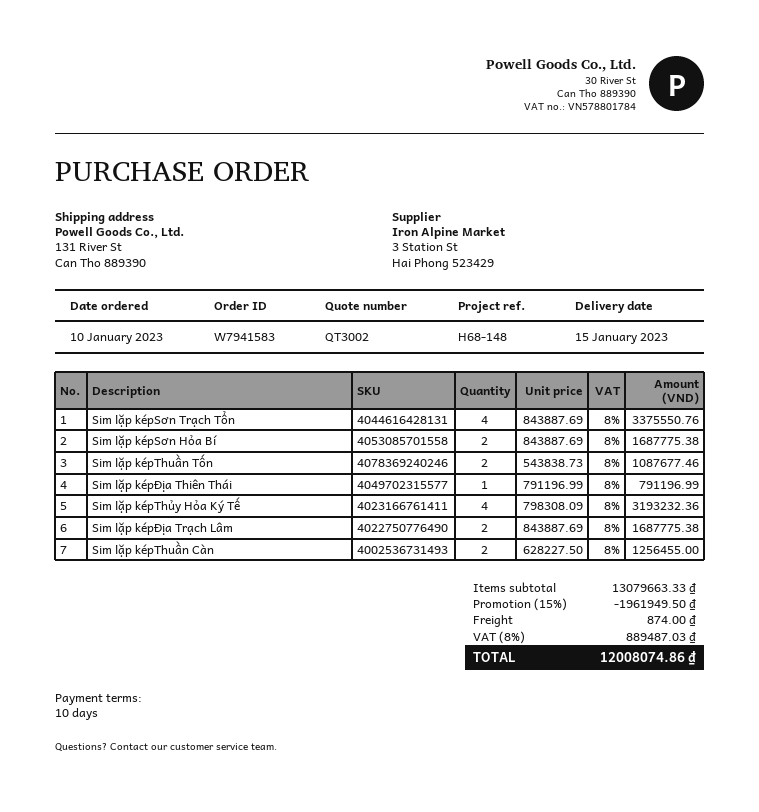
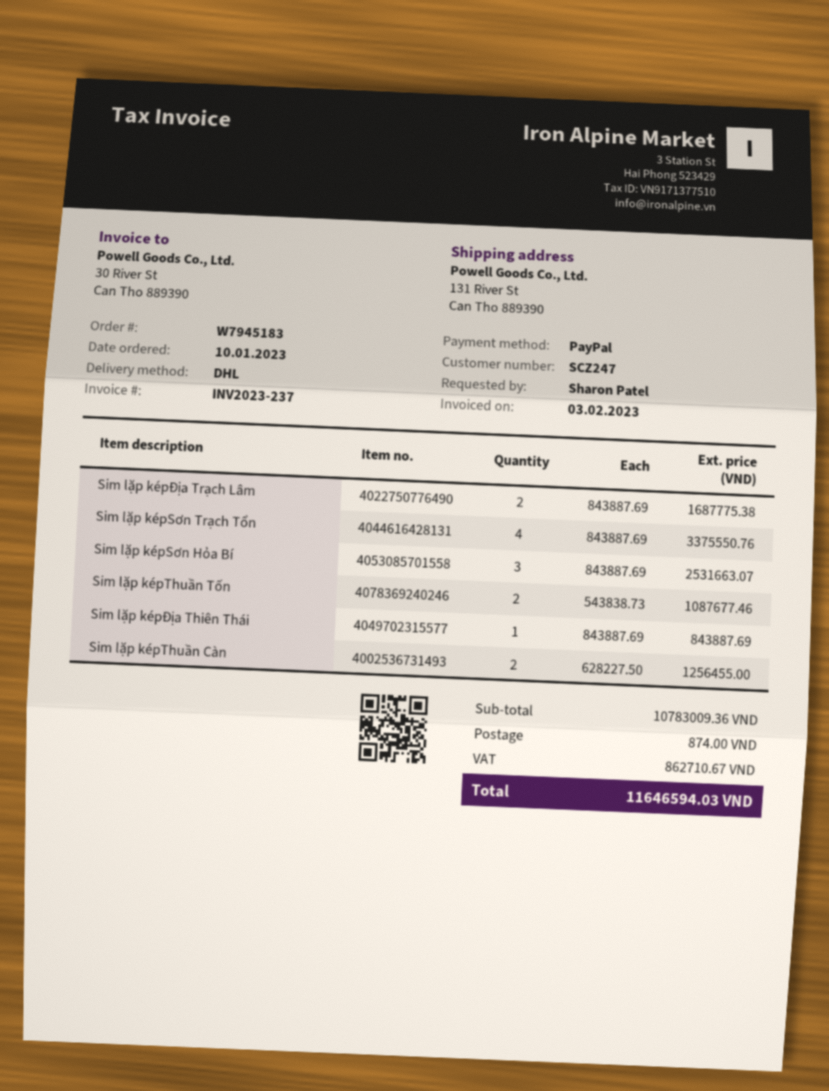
order number: W7941583 -> W7945183
Sim lặp képSơn Hỏa Bí: 2 x 843887.69 = 1687775.38 -> 3 x 843887.69 = 2531663.07
Sim lặp képĐịa Thiên Thái: 1 x 791196.99 = 791196.99 -> 1 x 843887.69 = 843887.69
Sim lặp képThủy Hỏa Ký Tế: 4 x 798308.09 = 3193232.36 -> none
subtotal: 13079663.33 -> 10783009.36
discount: 15% = 1961949.50 -> none
tax: 889487.03 -> 862710.67
total: 12008074.86 -> 11646594.03

